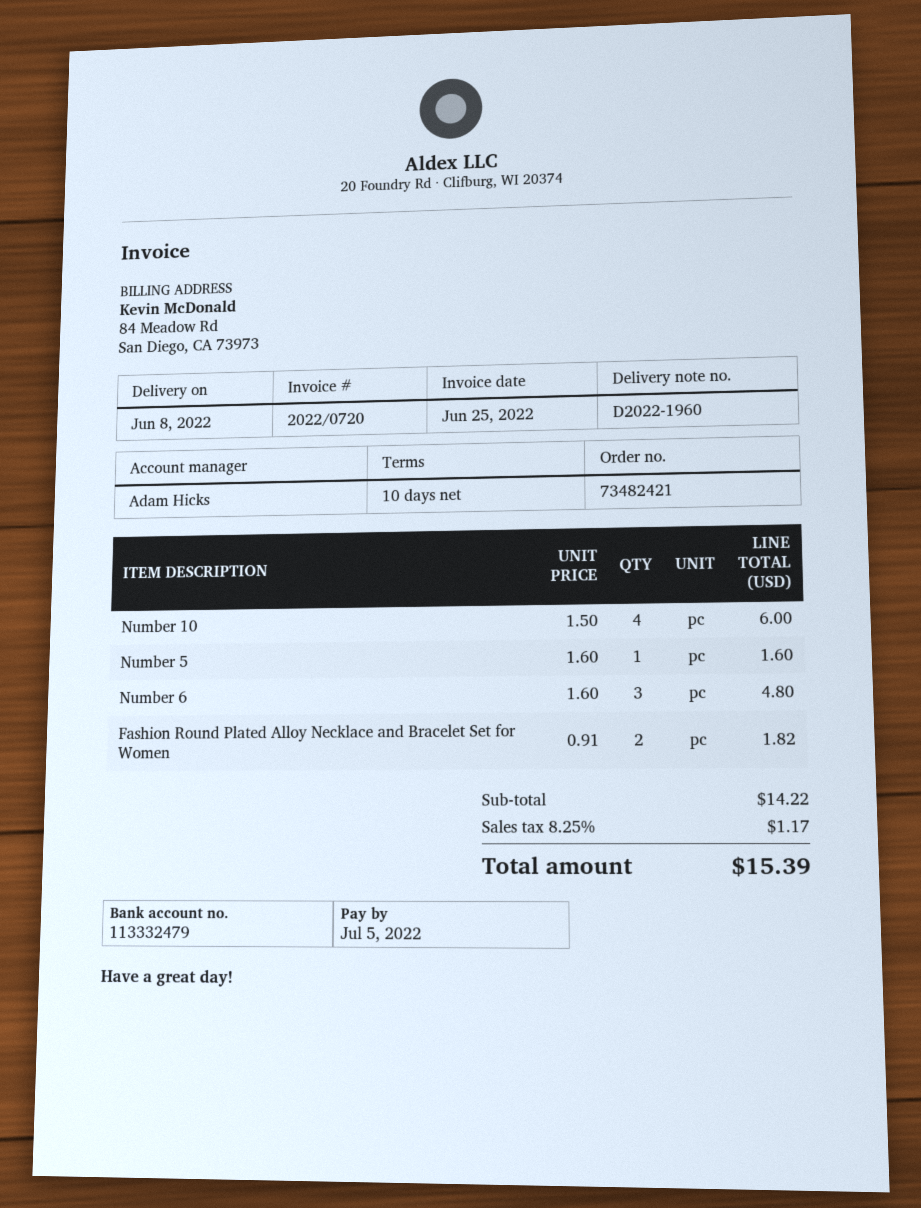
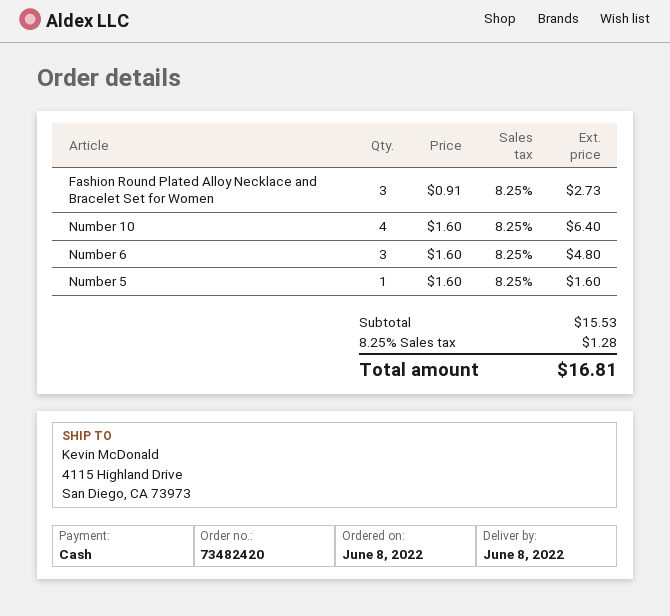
order number: 73482421 -> 73482420
Number 10: 4 x 1.50 = 6.00 -> 4 x 1.60 = 6.40
Fashion Round Plated Alloy Necklace and Bracelet Set for Women: 2 x 0.91 = 1.82 -> 3 x 0.91 = 2.73
subtotal: 14.22 -> 15.53
tax: 8.25% = 1.17 -> 8.25% = 1.28
total: 15.39 -> 16.81

